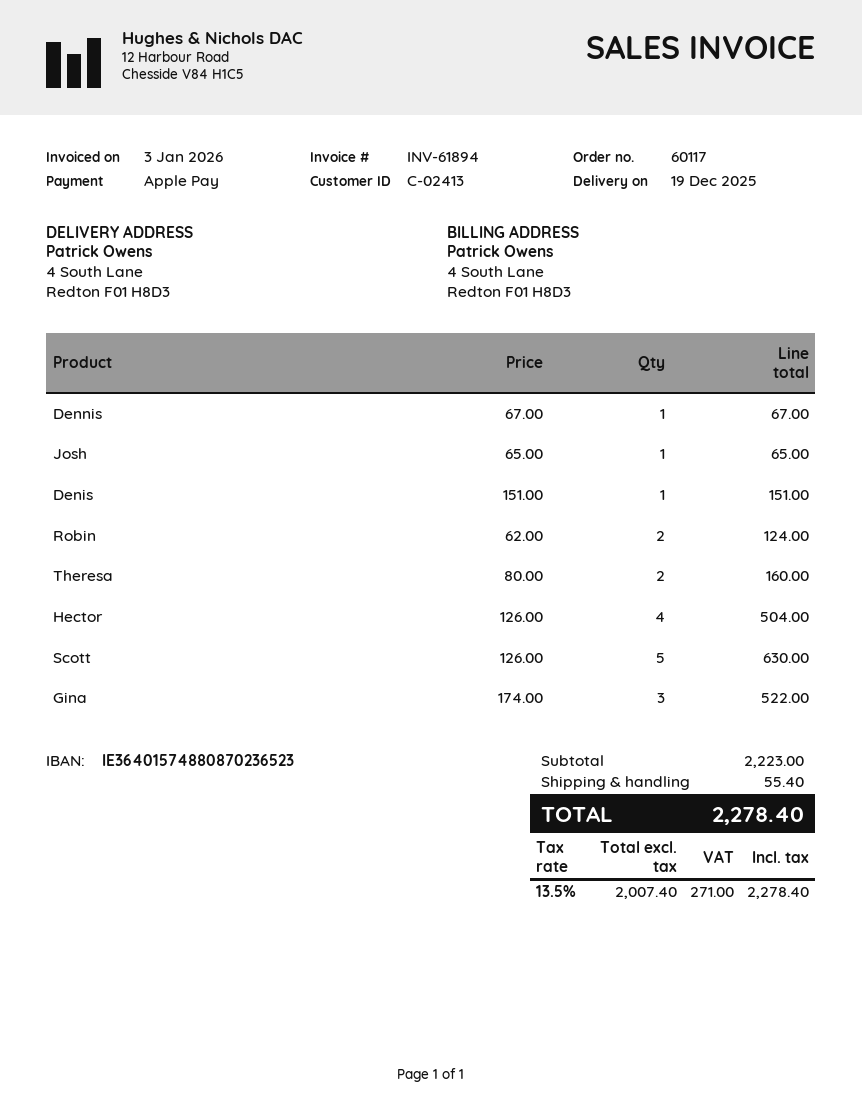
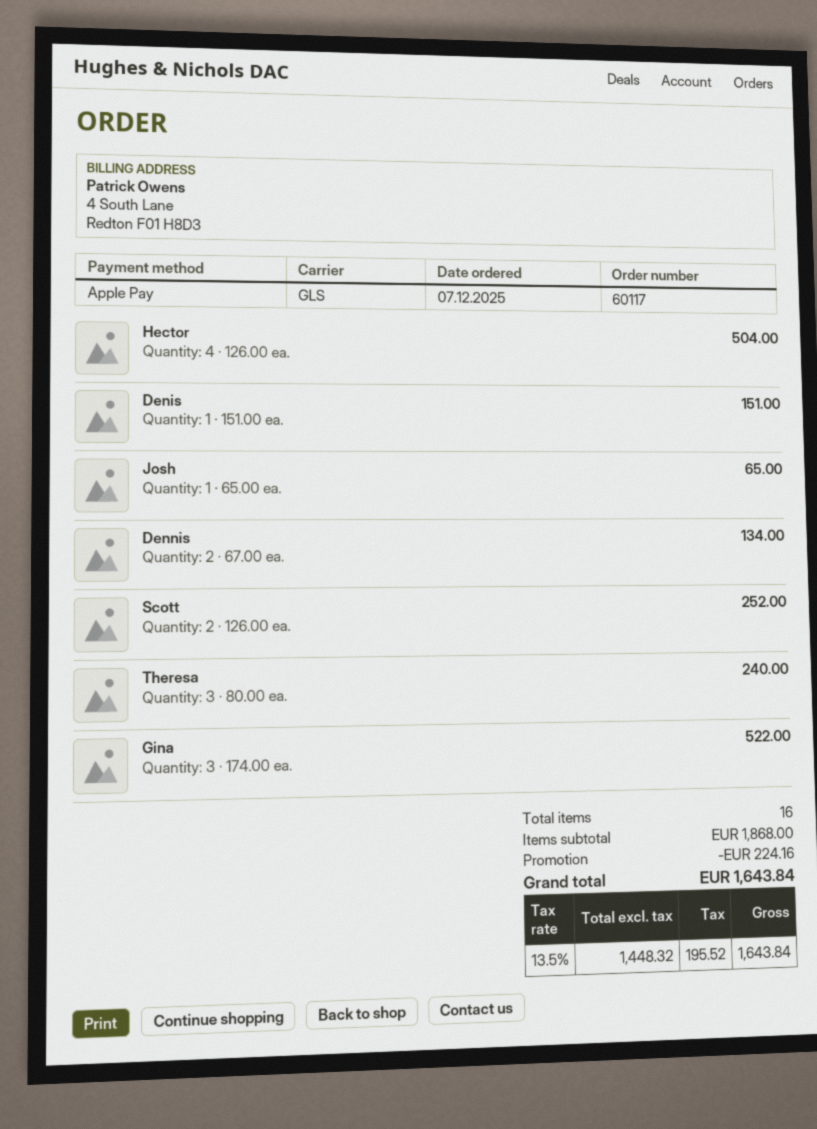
Dennis: 1 x 67.00 = 67.00 -> 2 x 67.00 = 134.00
Robin: 2 x 62.00 = 124.00 -> none
Theresa: 2 x 80.00 = 160.00 -> 3 x 80.00 = 240.00
Scott: 5 x 126.00 = 630.00 -> 2 x 126.00 = 252.00
subtotal: 2223.00 -> 1868.00
discount: none -> 224.16
shipping: 55.40 -> none
net: 2007.40 -> 1448.32
tax: 13.5% = 271.00 -> 13.5% = 195.52
total: 2278.40 -> 1643.84

